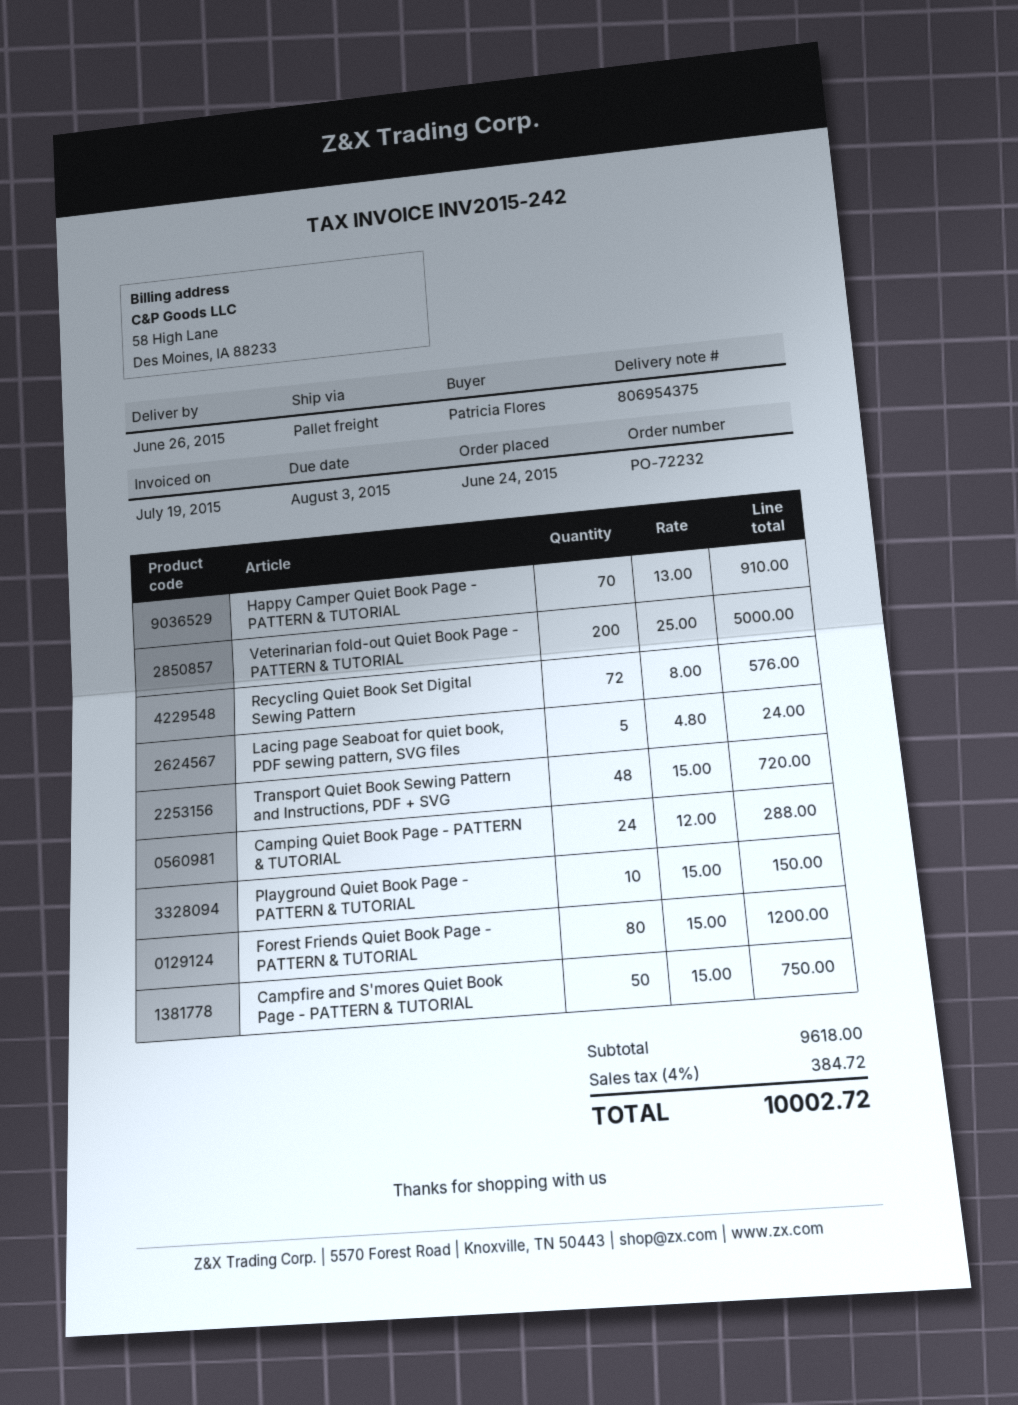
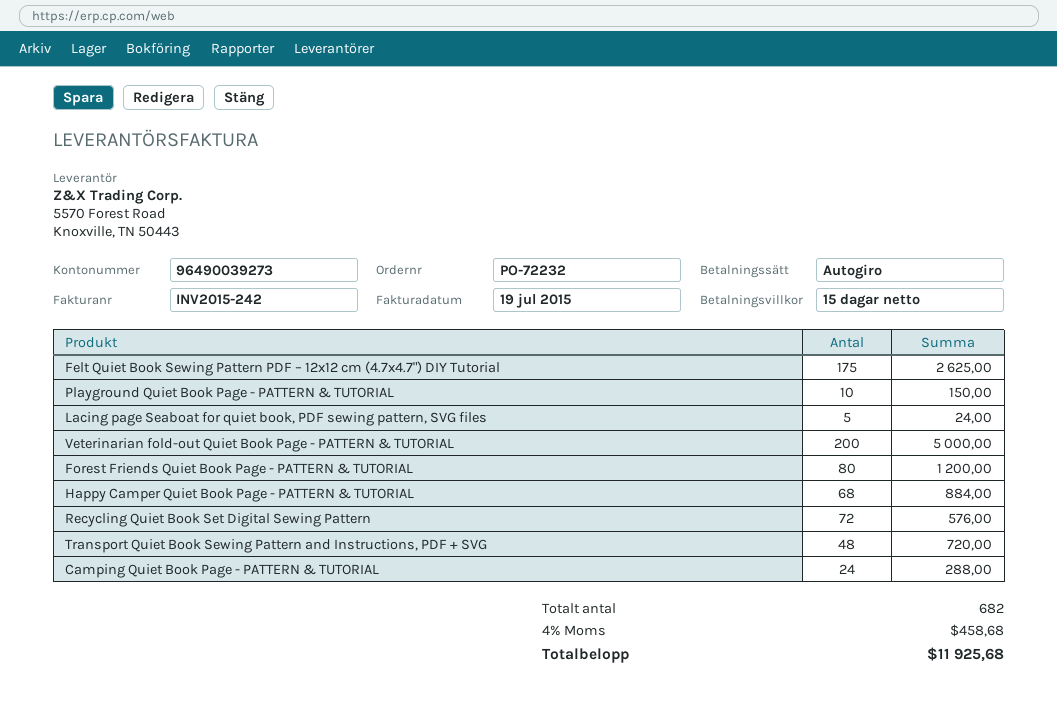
Happy Camper Quiet Book Page - PATTERN & TUTORIAL: 70 for 910.00 -> 68 for 884.00
Campfire and S'mores Quiet Book Page - PATTERN & TUTORIAL: 50 for 750.00 -> none
Felt Quiet Book Sewing Pattern PDF – 12x12 cm (4.7x4.7") DIY Tutorial: none -> 175 for 2625.00
tax: 4% = 384.72 -> 4% = 458.68
total: 10002.72 -> 11925.68

